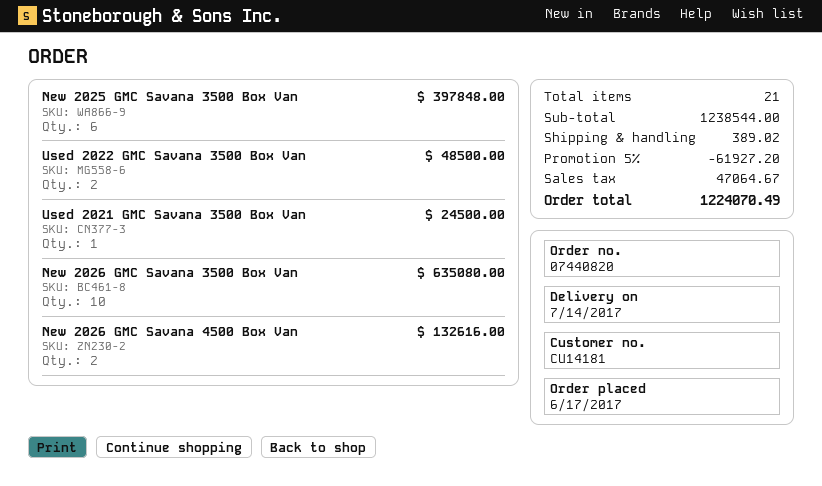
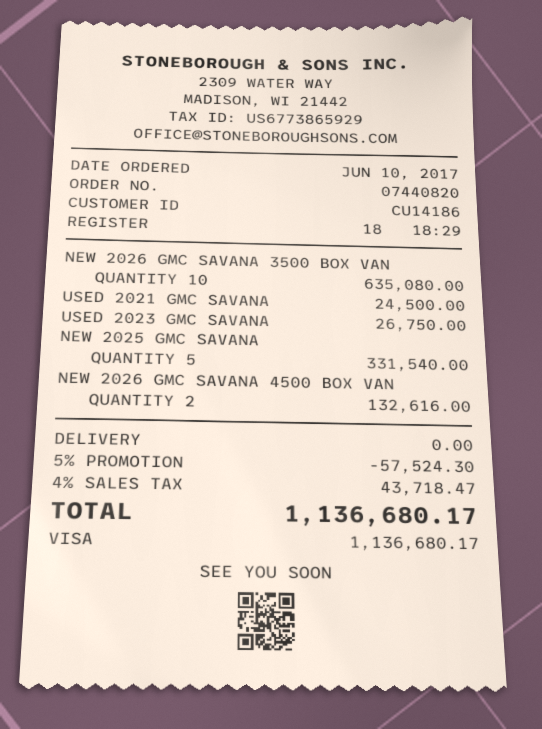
order date: 2017-06-17 -> 2017-06-10
customer number: CU14181 -> CU14186
New 2025 GMC Savana 3500 Box Van: 6 for 397848.00 -> 5 for 331540.00
Used 2022 GMC Savana 3500 Box Van: 2 for 48500.00 -> none
USED 2023 GMC SAVANA: none -> 1 for 26750.00
discount: 5% = 61927.20 -> 5% = 57524.30
shipping: 389.02 -> 0.00
tax: 47064.67 -> 43718.47
total: 1224070.49 -> 1136680.17

